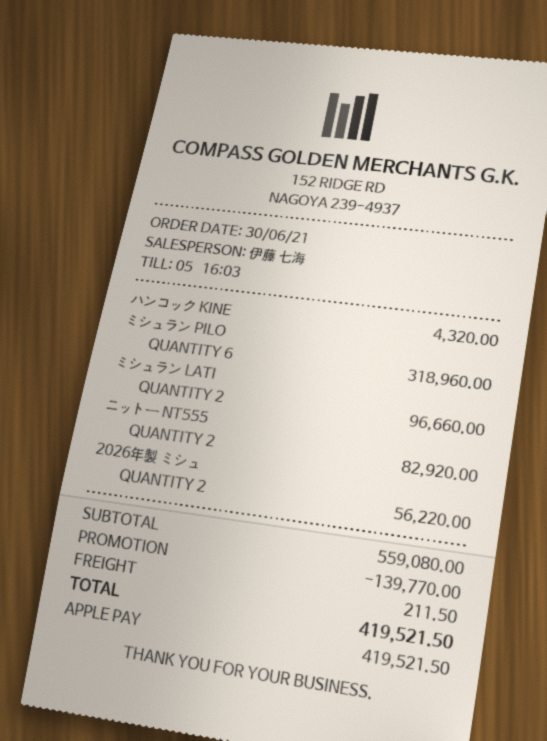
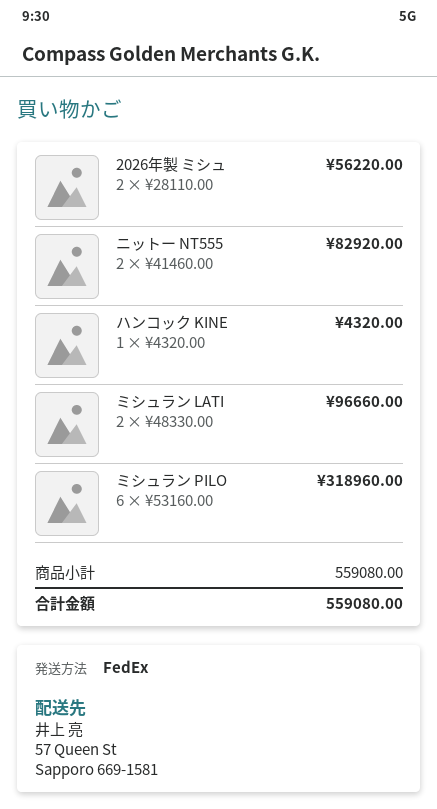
discount: 139770.00 -> none
shipping: 211.50 -> none
total: 419521.50 -> 559080.00

